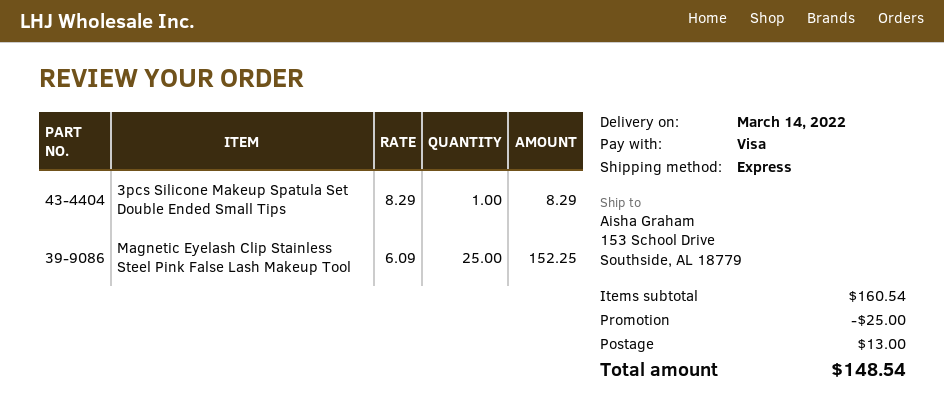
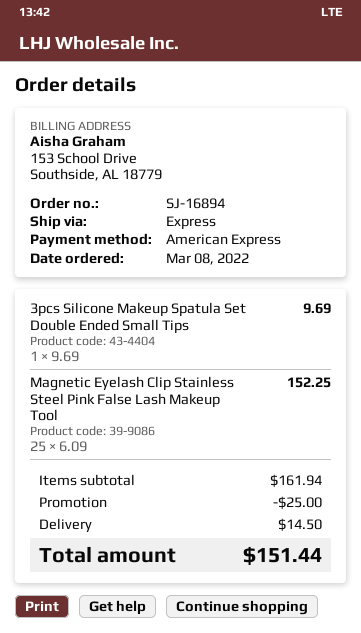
payment method: Visa -> American Express
3pcs Silicone Makeup Spatula Set Double Ended Small Tips: 1 x 8.29 = 8.29 -> 1 x 9.69 = 9.69
subtotal: 160.54 -> 161.94
shipping: 13.00 -> 14.50
total: 148.54 -> 151.44

